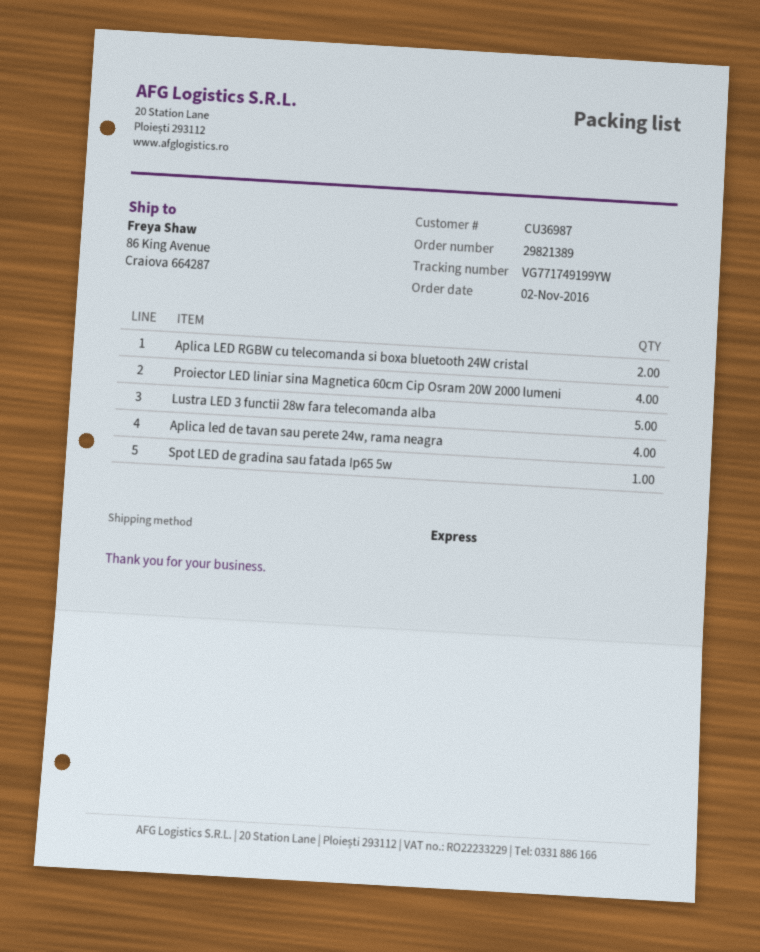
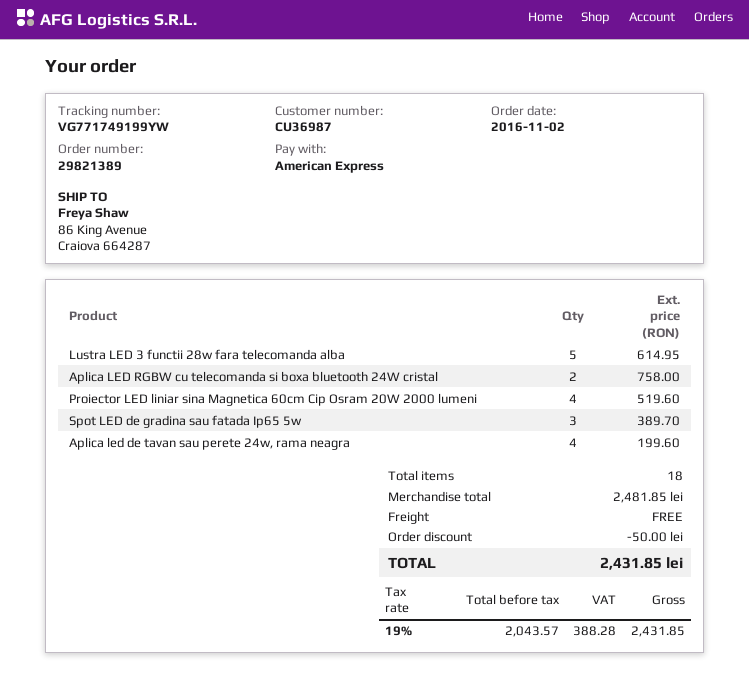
Spot LED de gradina sau fatada Ip65 5w: 1 -> 3

